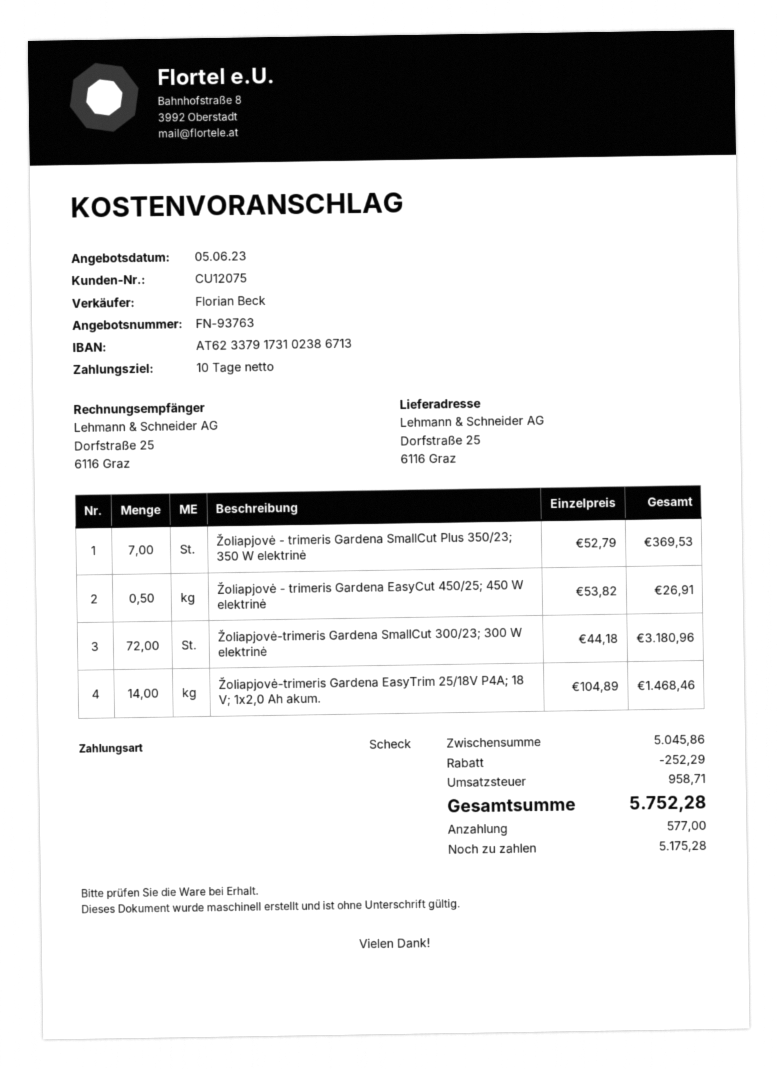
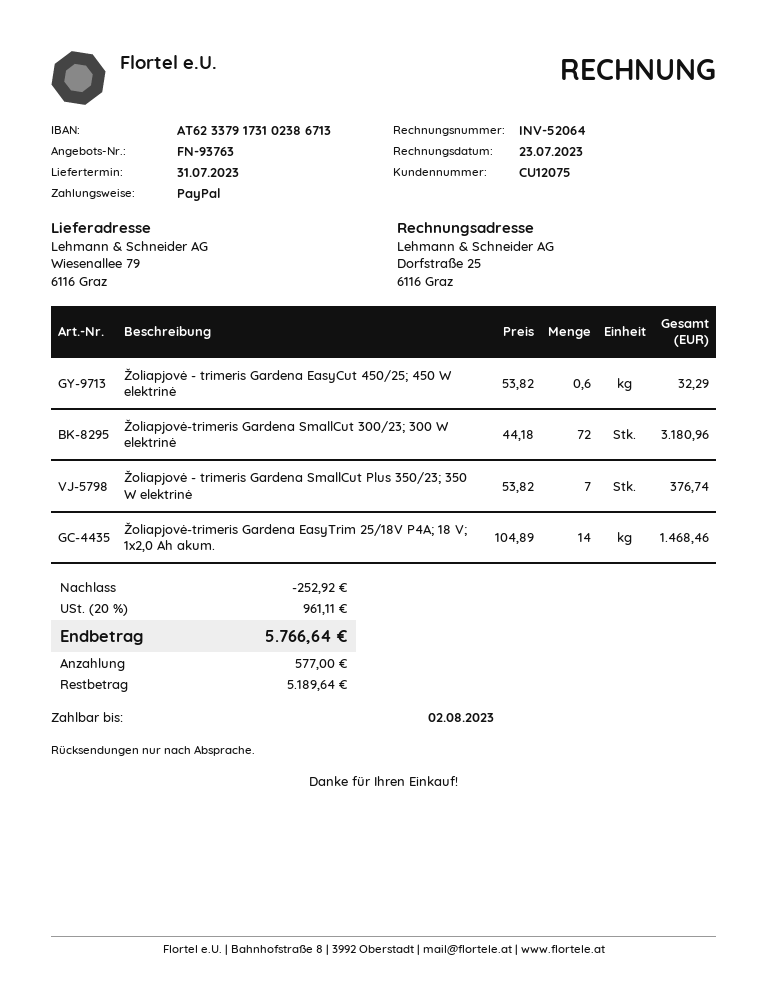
payment method: cheque -> PayPal
ship to: Dorfstraße 25, 6116 Graz -> Wiesenallee 79, 6116 Graz
Žoliapjovė - trimeris Gardena SmallCut Plus 350/23; 350 W elektrinė: 7 x 52.79 = 369.53 -> 7 x 53.82 = 376.74
Žoliapjovė - trimeris Gardena EasyCut 450/25; 450 W elektrinė: 0.5 x 53.82 = 26.91 -> 0.6 x 53.82 = 32.29
discount: 252.29 -> 252.92
tax: 958.71 -> 961.11
total: 5752.28 -> 5766.64
balance: 5175.28 -> 5189.64

